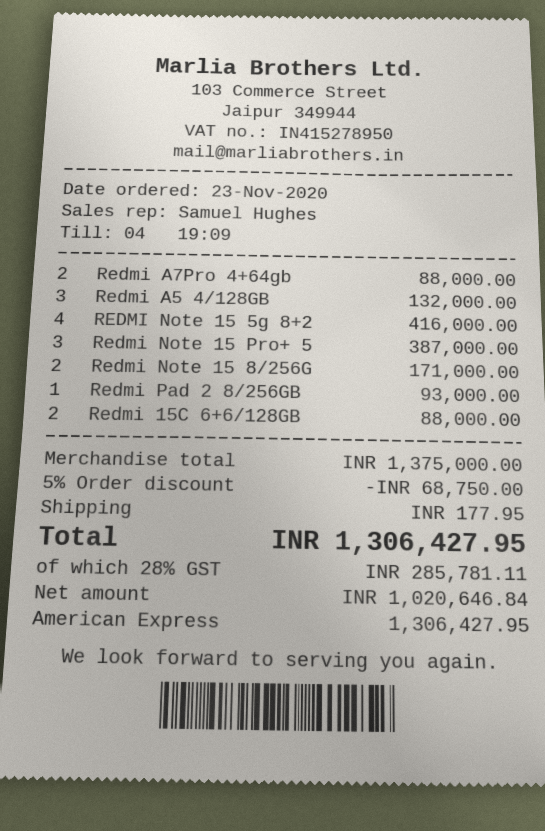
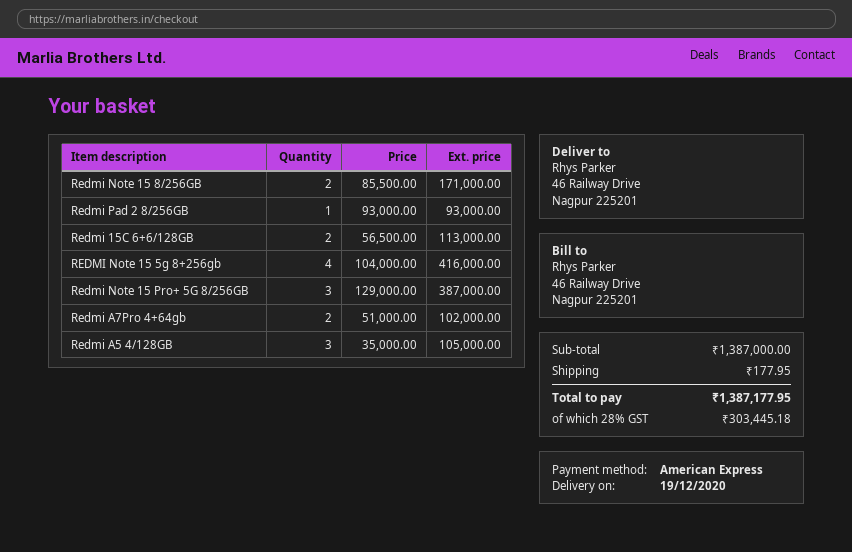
Redmi A7Pro 4+64gb: 2 for 88000.00 -> 2 for 102000.00
Redmi A5 4/128GB: 3 for 132000.00 -> 3 for 105000.00
Redmi 15C 6+6/128GB: 2 for 88000.00 -> 2 for 113000.00
subtotal: 1375000.00 -> 1387000.00
discount: 5% = 68750.00 -> none
tax: 28% = 285781.11 -> 28% = 303445.18
total: 1306427.95 -> 1387177.95

